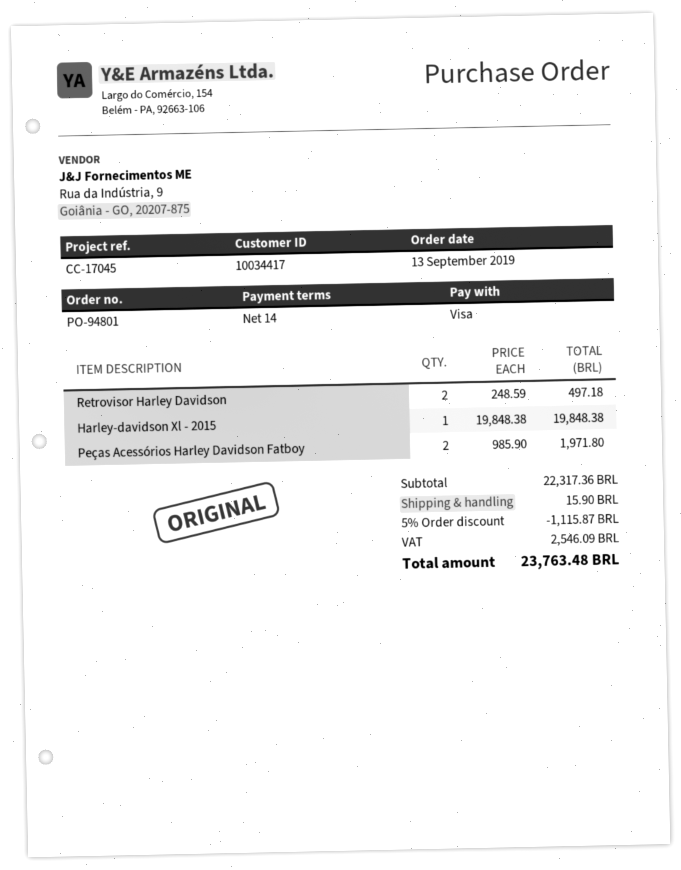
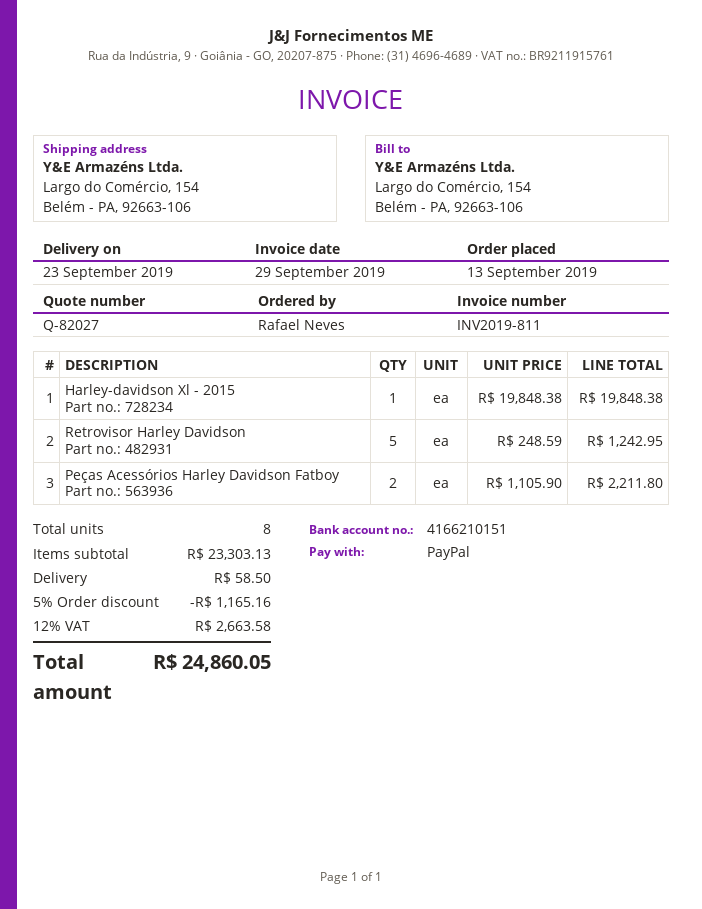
payment method: Visa -> PayPal
Retrovisor Harley Davidson: 2 x 248.59 = 497.18 -> 5 x 248.59 = 1242.95
Peças Acessórios Harley Davidson Fatboy: 2 x 985.90 = 1971.80 -> 2 x 1105.90 = 2211.80
subtotal: 22317.36 -> 23303.13
discount: 5% = 1115.87 -> 5% = 1165.16
shipping: 15.90 -> 58.50
tax: 2546.09 -> 2663.58
total: 23763.48 -> 24860.05

